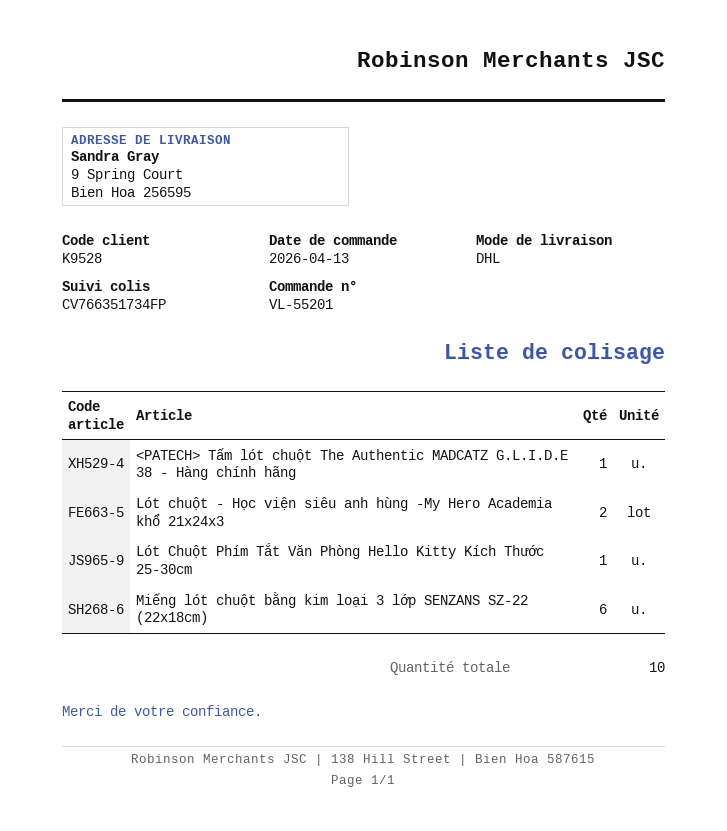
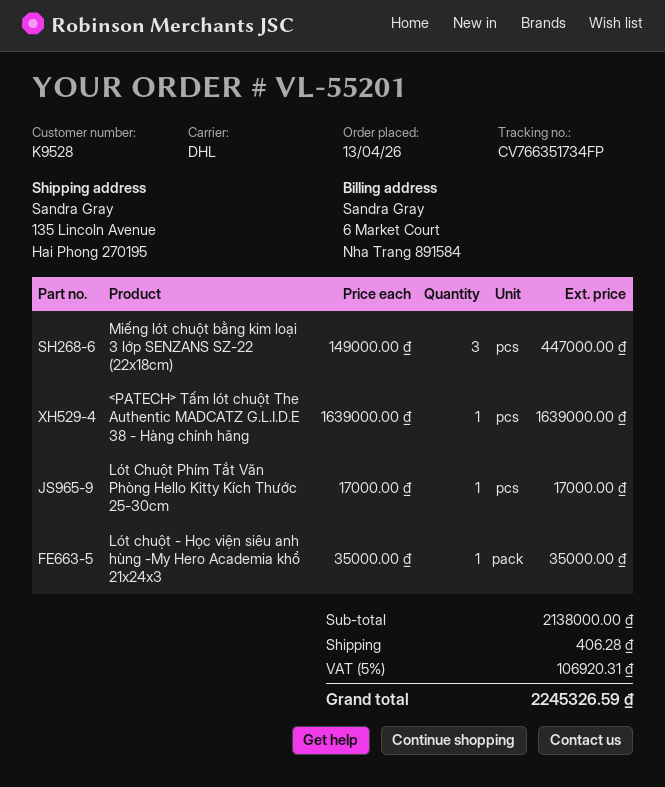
ship to: 9 Spring Court, Bien Hoa 256595 -> 135 Lincoln Avenue, Hai Phong 270195
Lót chuột - Học viện siêu anh hùng -My Hero Academia khổ 21x24x3: 2 -> 1
Miếng lót chuột bằng kim loại 3 lớp SENZANS SZ-22 (22x18cm): 6 -> 3

